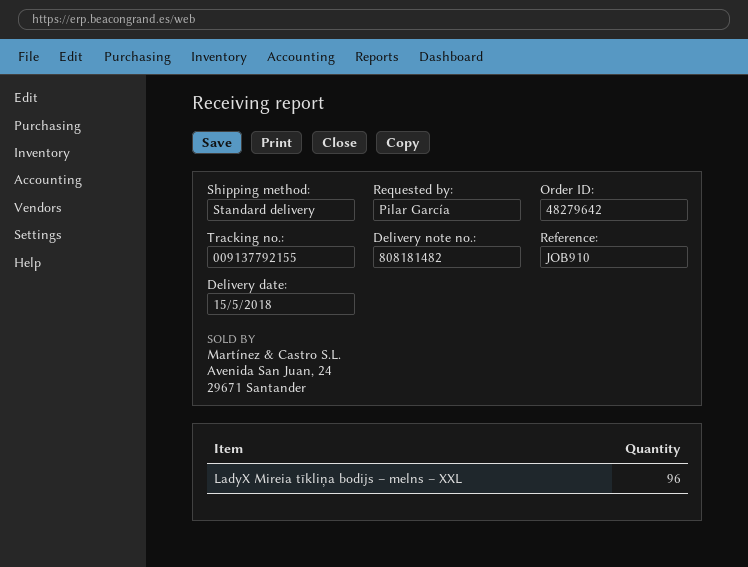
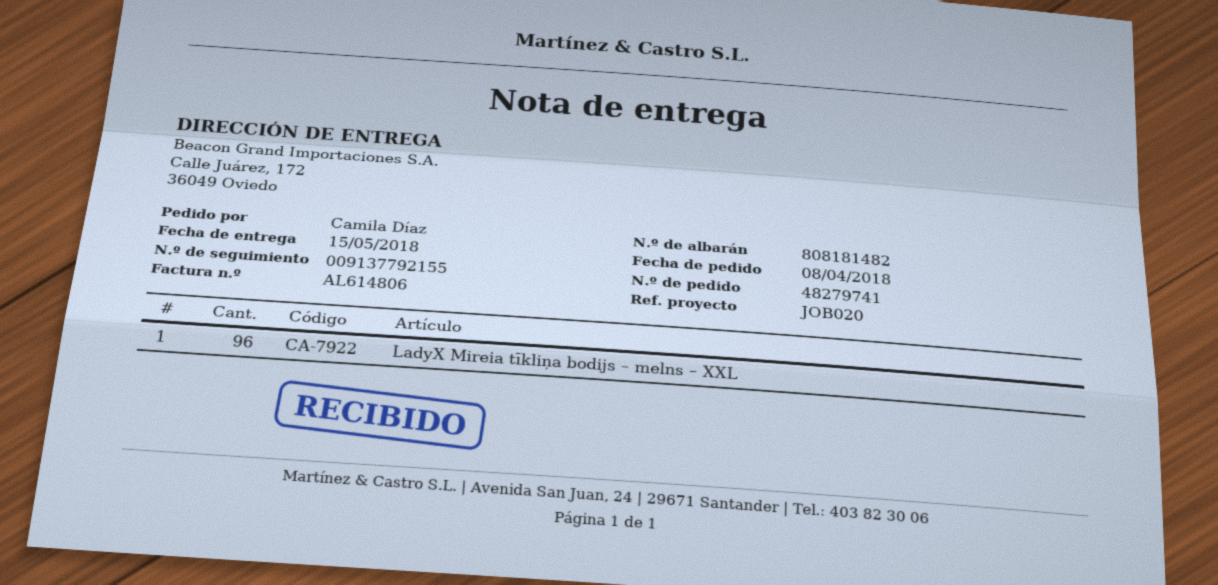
order number: 48279642 -> 48279741
reference: JOB910 -> JOB020
ordered by: Pilar García -> Camila Díaz

